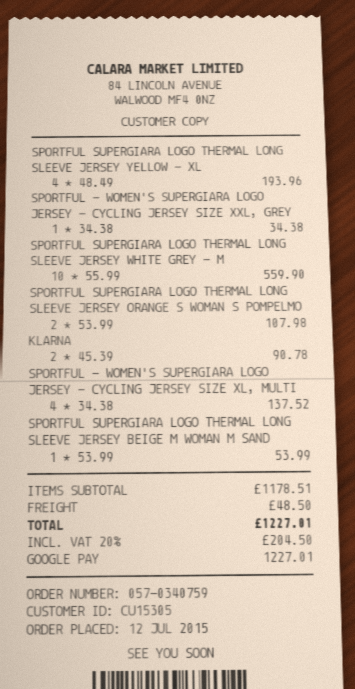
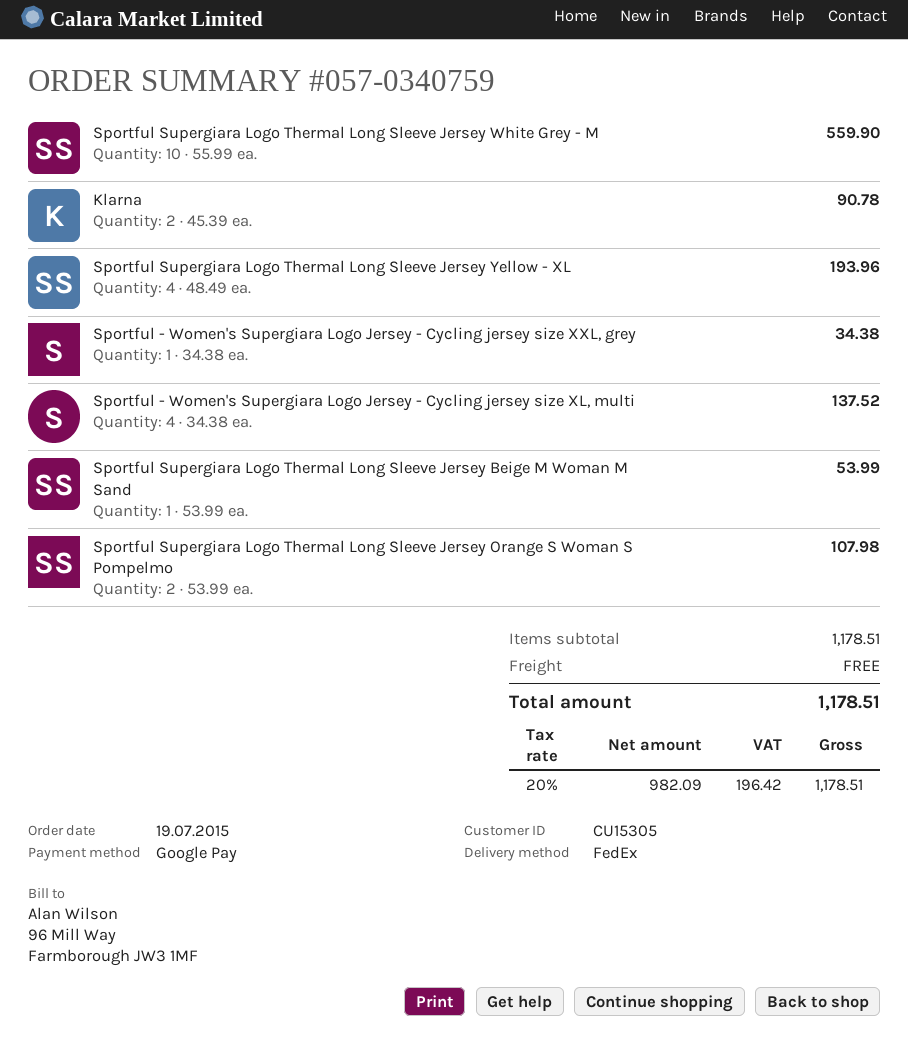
order date: 2015-07-12 -> 2015-07-19
shipping: 48.50 -> 0.00
tax: 20% = 204.50 -> 20% = 196.42
total: 1227.01 -> 1178.51

